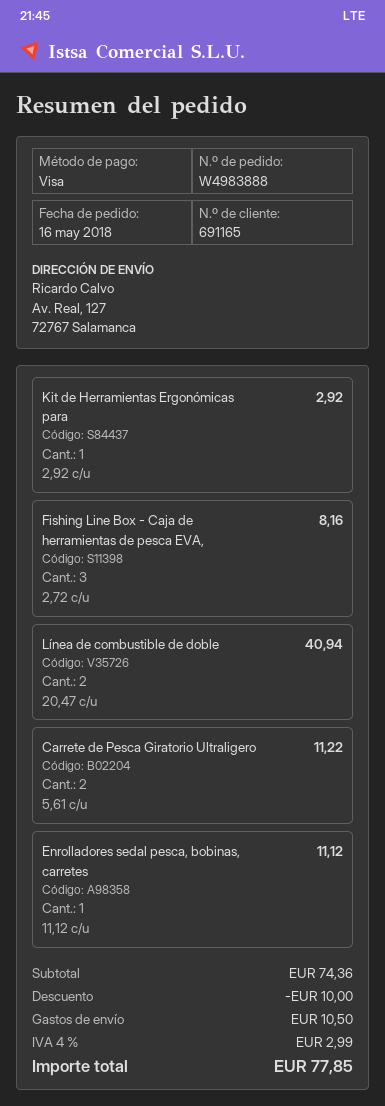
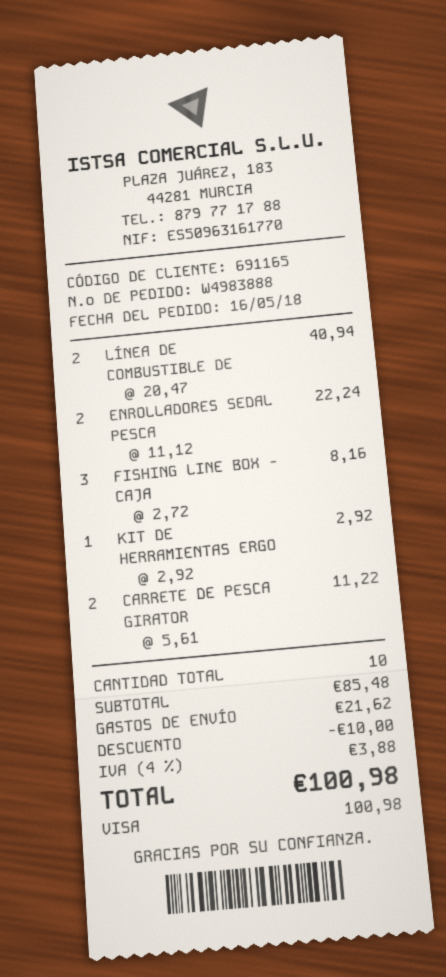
Enrolladores sedal pesca, bobinas, carretes: 1 x 11.12 = 11.12 -> 2 x 11.12 = 22.24
subtotal: 74.36 -> 85.48
shipping: 10.50 -> 21.62
tax: 4% = 2.99 -> 4% = 3.88
total: 77.85 -> 100.98

